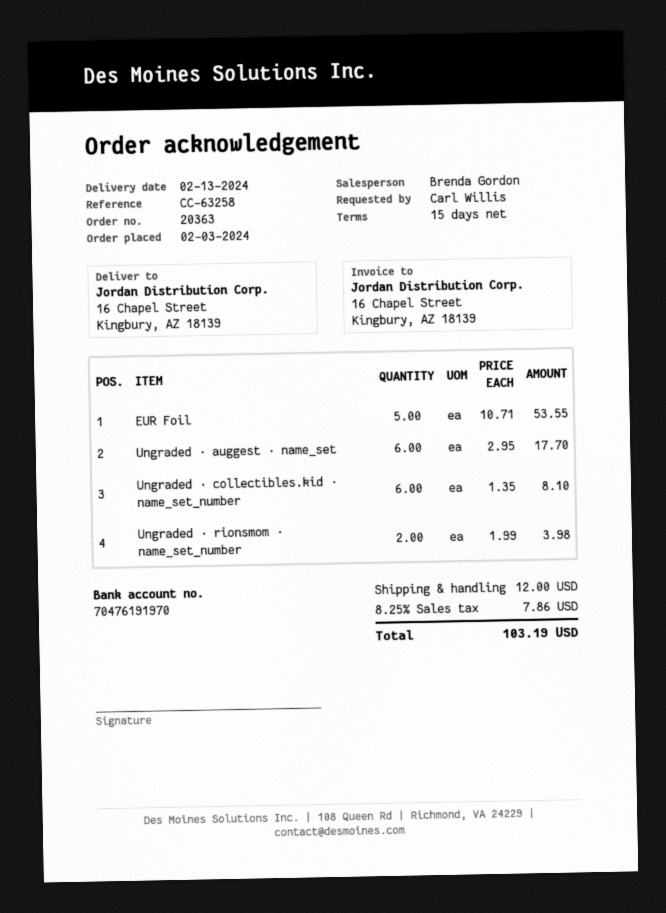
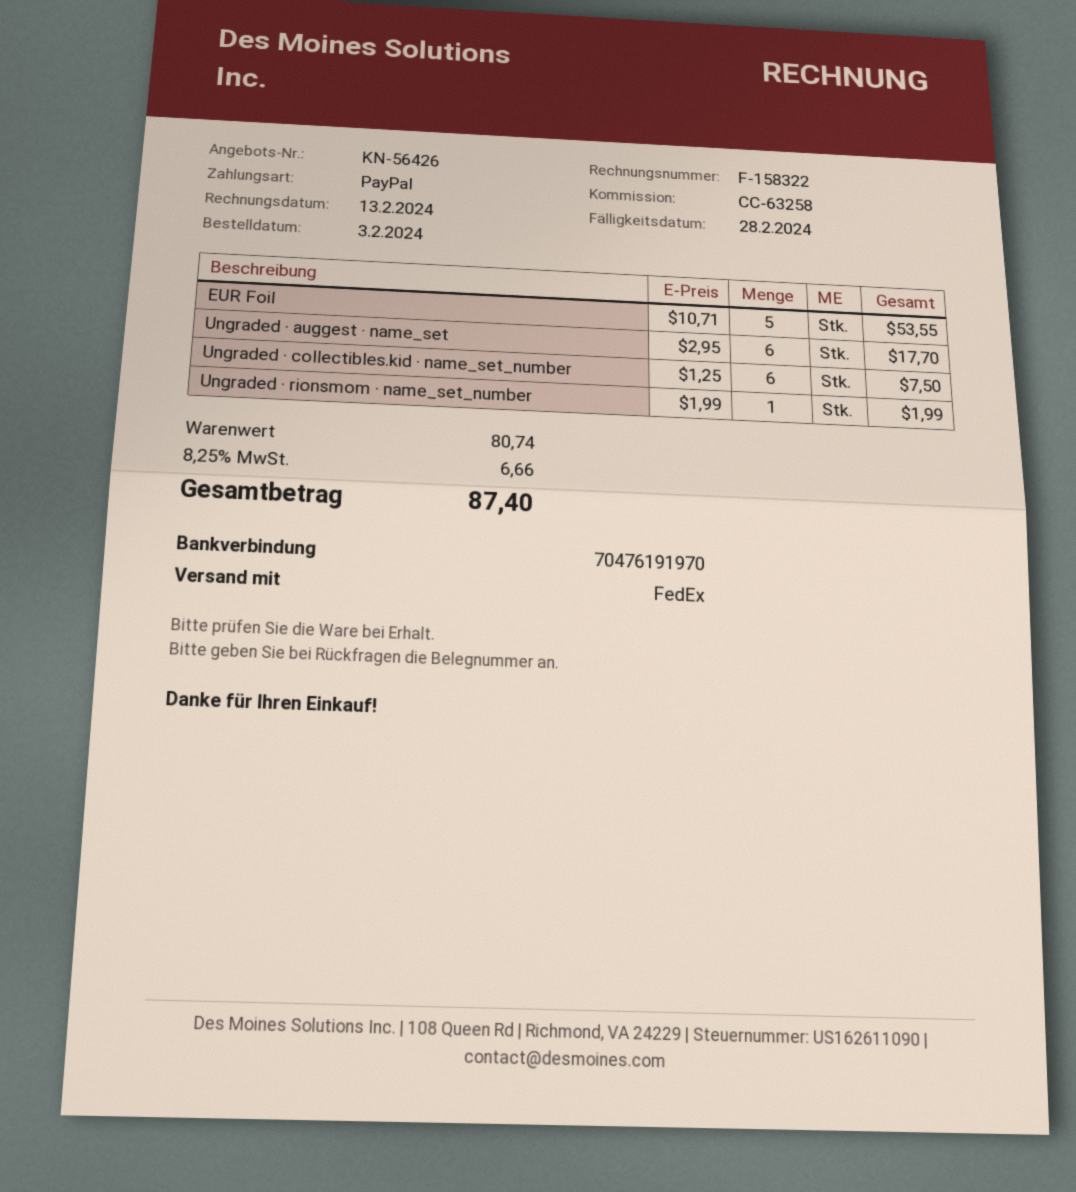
Ungraded · collectibles.kid · name_set_number: 6 x 1.35 = 8.10 -> 6 x 1.25 = 7.50
Ungraded · rionsmom · name_set_number: 2 x 1.99 = 3.98 -> 1 x 1.99 = 1.99
shipping: 12.00 -> none
tax: 8.25% = 7.86 -> 8.25% = 6.66
total: 103.19 -> 87.40

